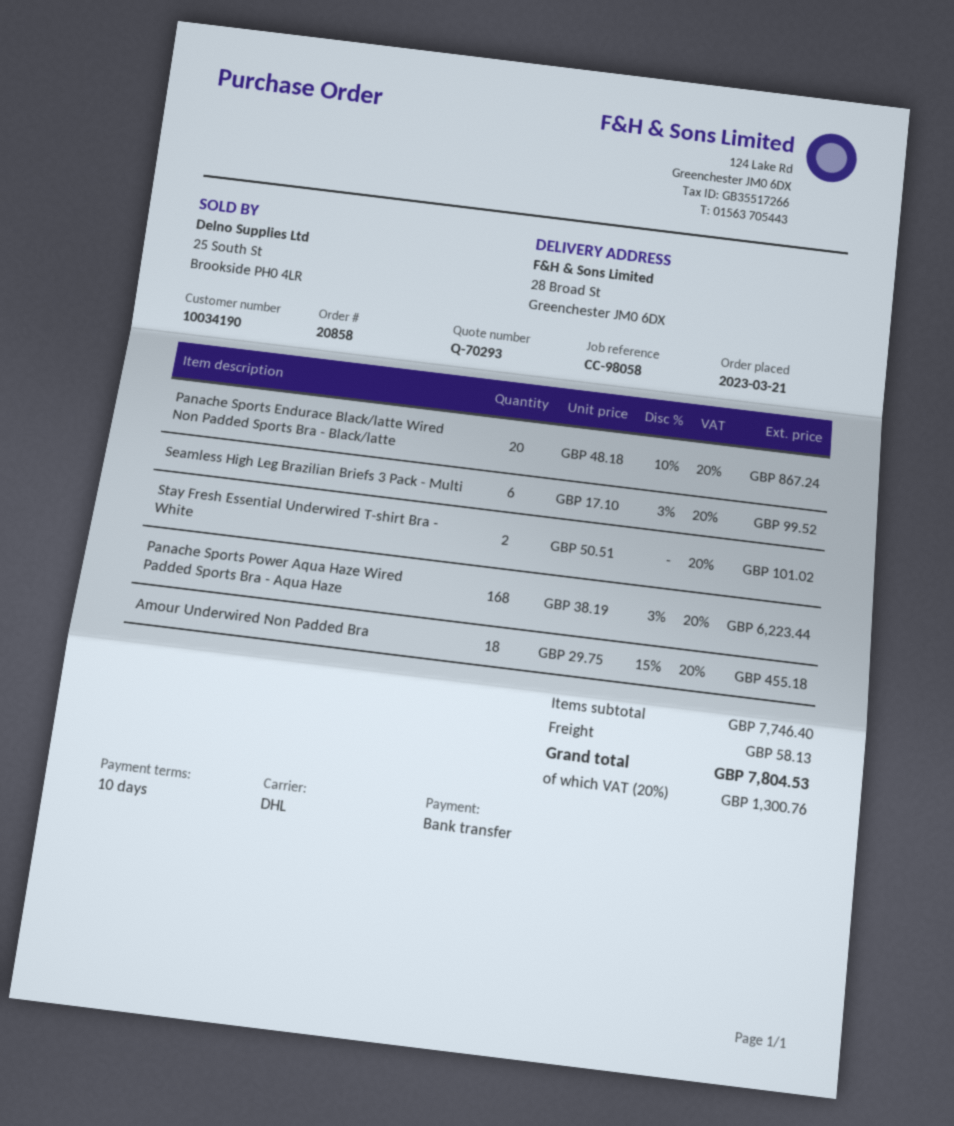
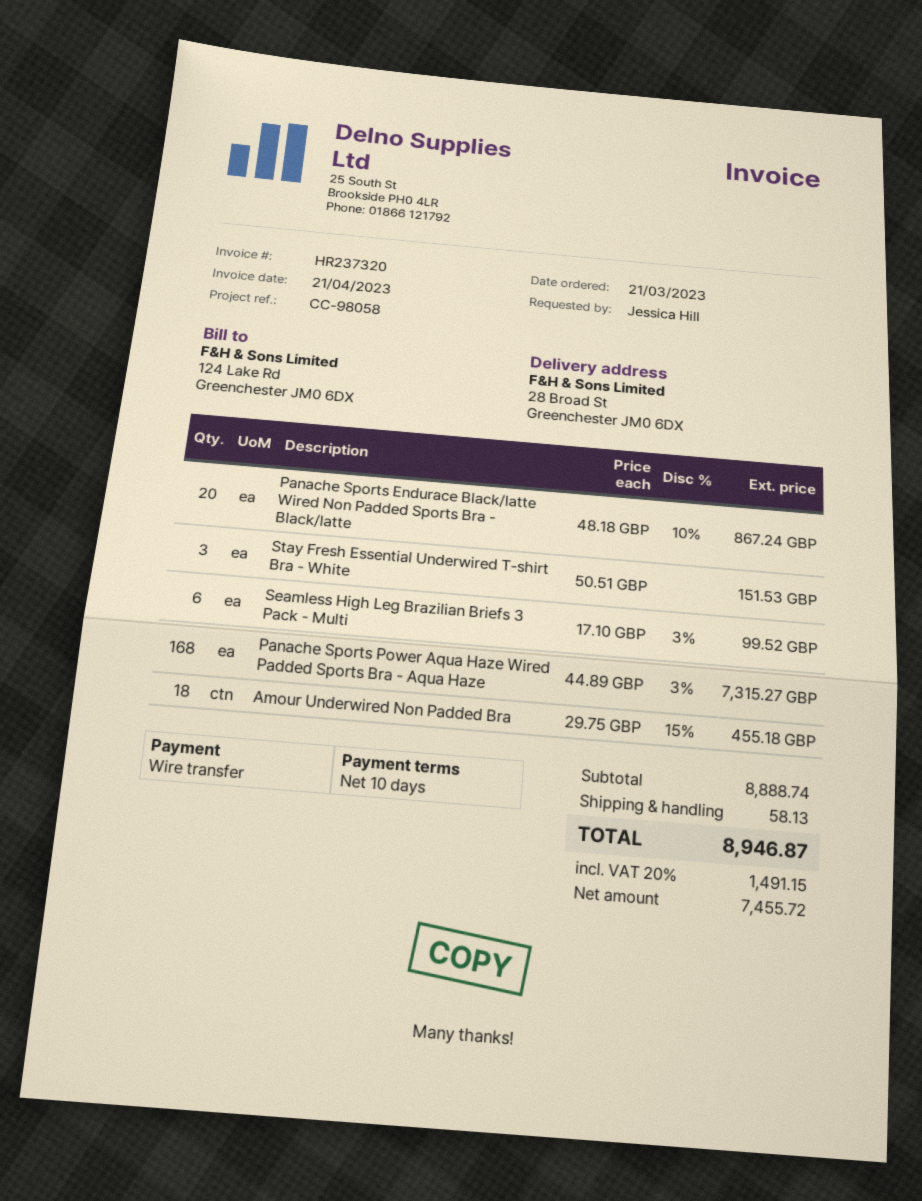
Stay Fresh Essential Underwired T-shirt Bra - White: 2 x 50.51 = 101.02 -> 3 x 50.51 = 151.53
Panache Sports Power Aqua Haze Wired Padded Sports Bra - Aqua Haze: 168 x 38.19 - 3% = 6223.44 -> 168 x 44.89 - 3% = 7315.27
subtotal: 7746.40 -> 8888.74
tax: 20% = 1300.76 -> 20% = 1491.15
total: 7804.53 -> 8946.87

